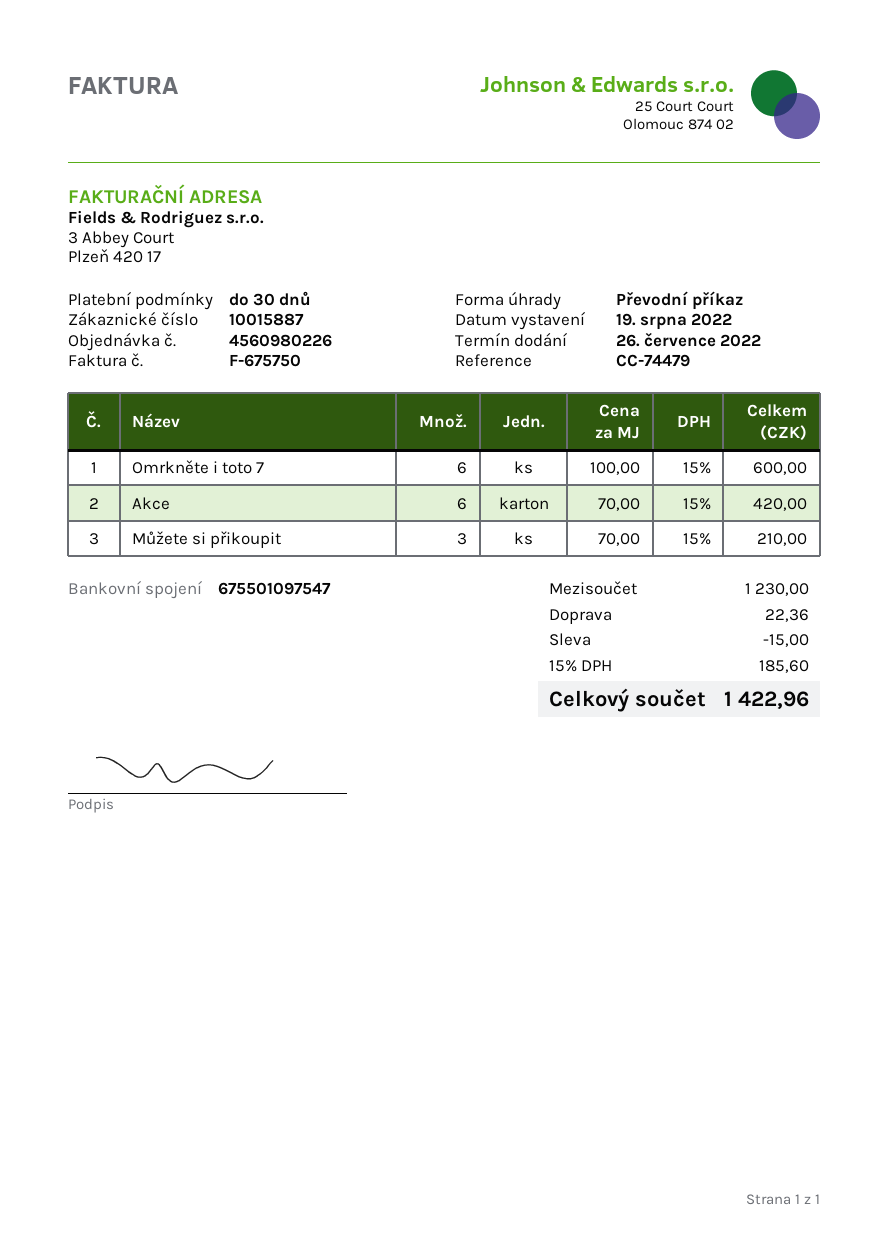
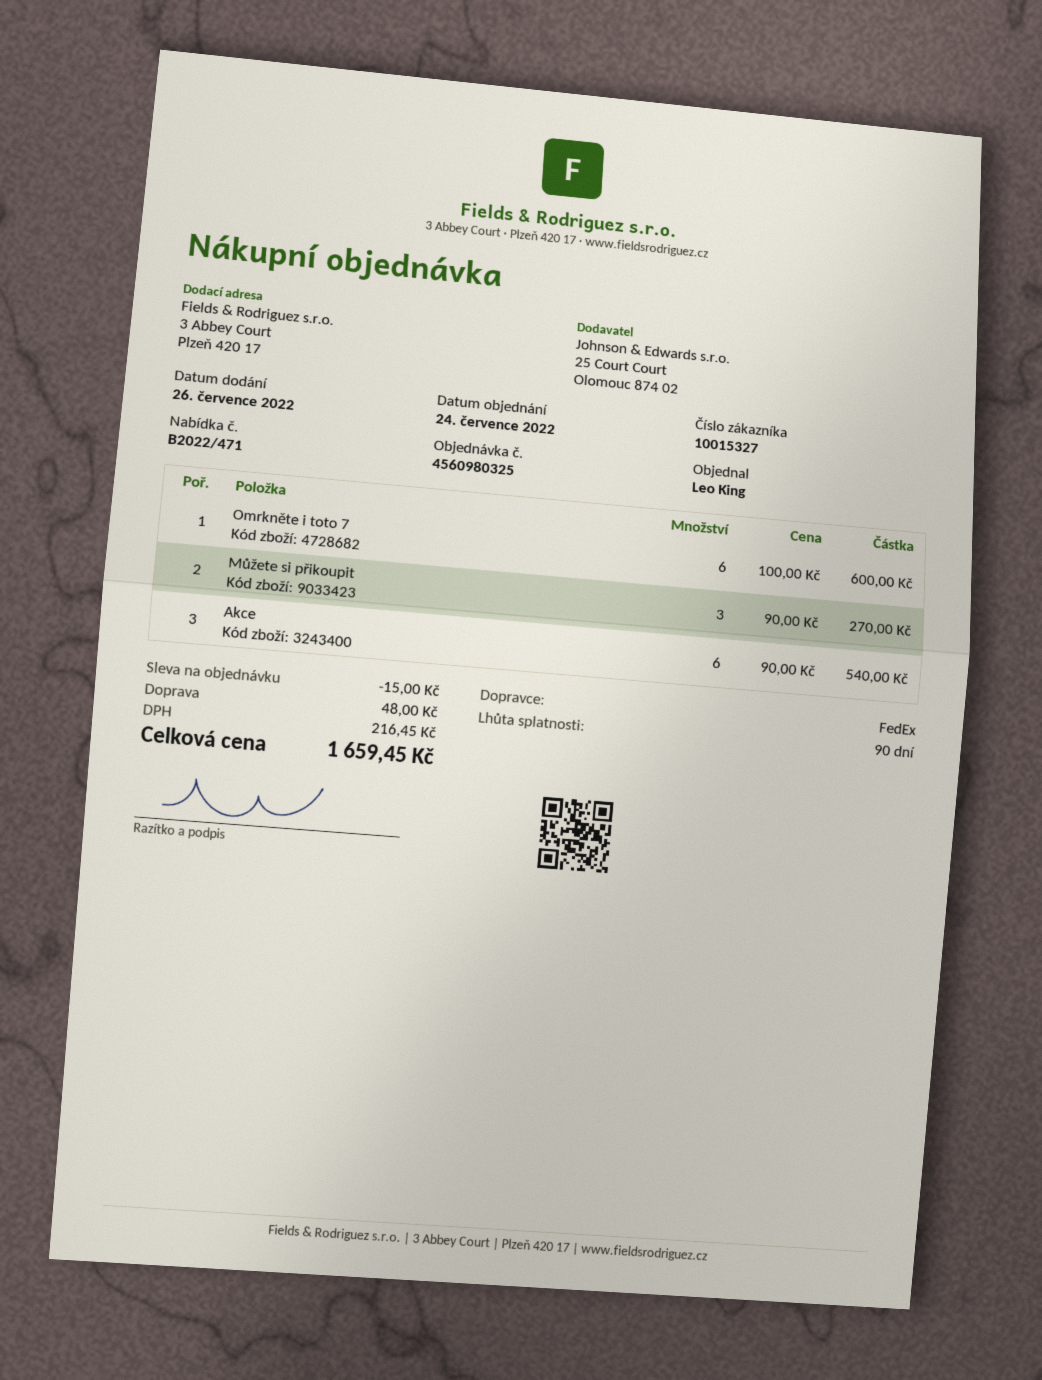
order number: 4560980226 -> 4560980325
payment terms: 30 days -> 90 days
customer number: 10015887 -> 10015327
Akce: 6 x 70.00 = 420.00 -> 6 x 90.00 = 540.00
Můžete si přikoupit: 3 x 70.00 = 210.00 -> 3 x 90.00 = 270.00
shipping: 22.36 -> 48.00
tax: 185.60 -> 216.45
total: 1422.96 -> 1659.45

